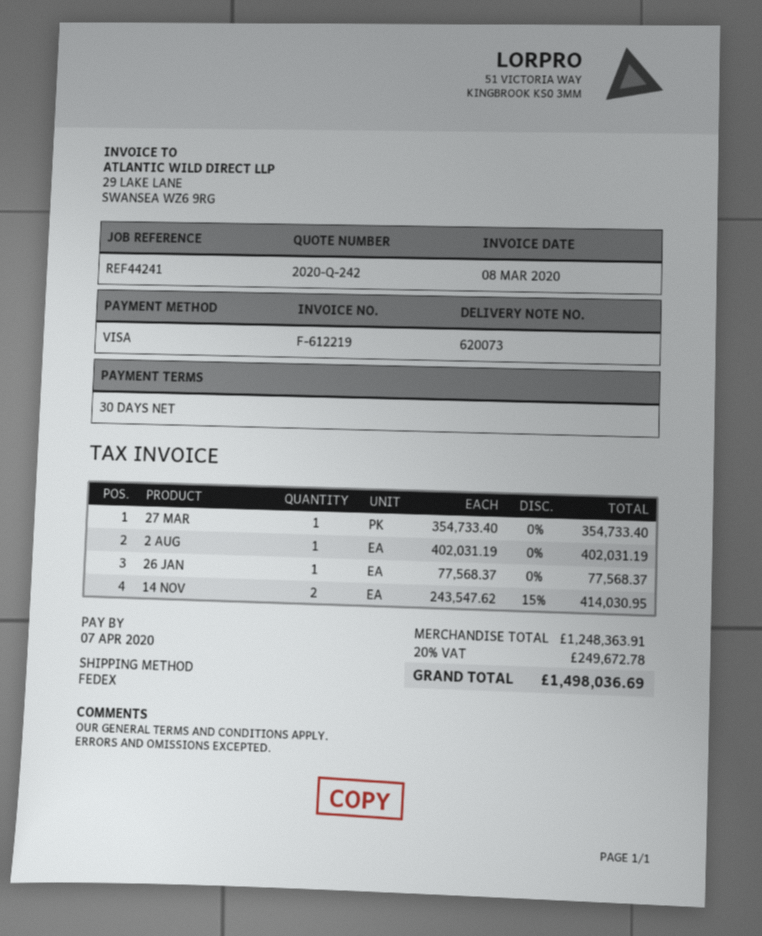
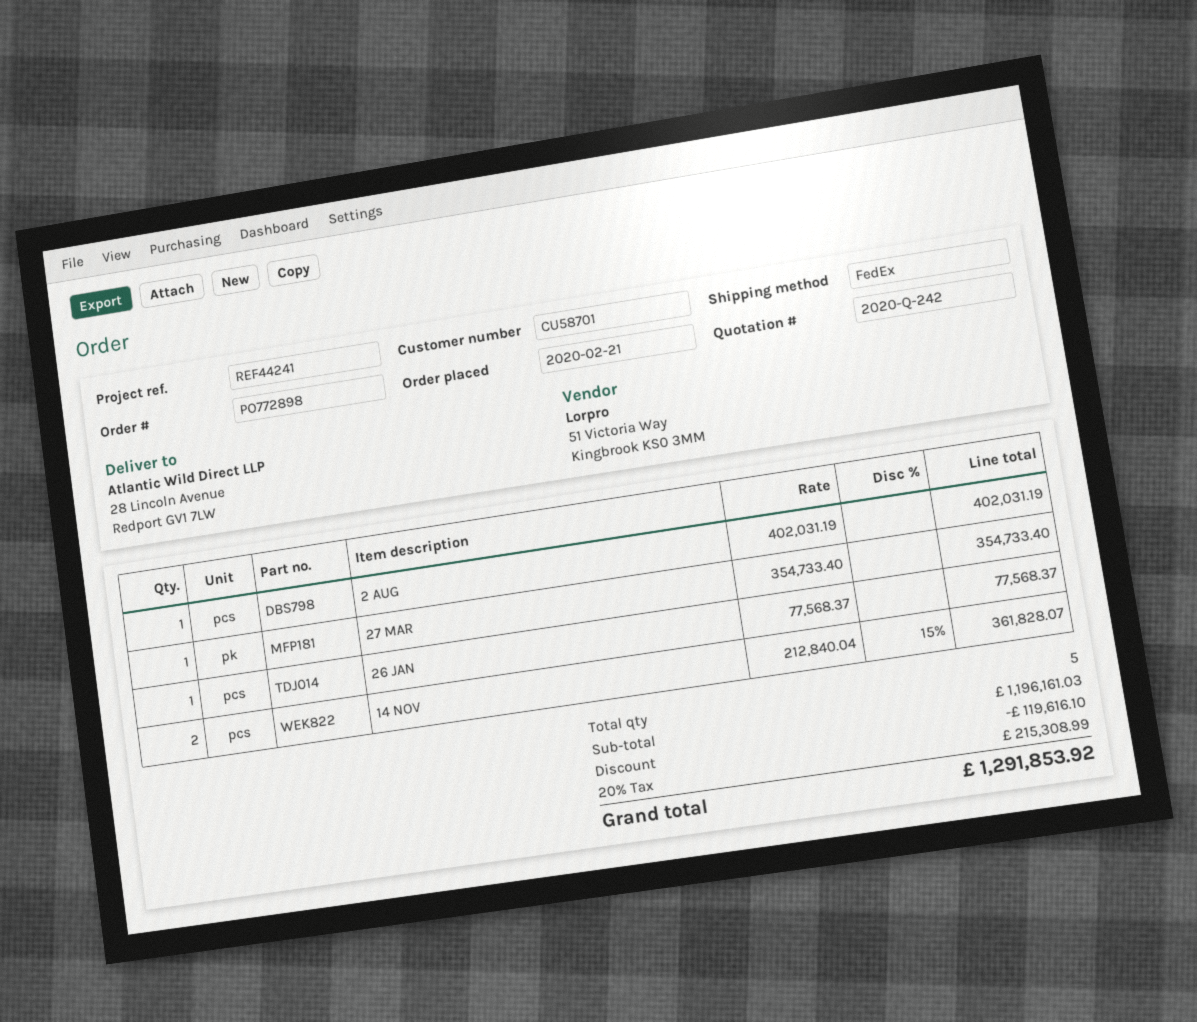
14 NOV: 2 x 243547.62 - 15% = 414030.95 -> 2 x 212840.04 - 15% = 361828.07
subtotal: 1248363.91 -> 1196161.03
discount: none -> 119616.10
tax: 20% = 249672.78 -> 20% = 215308.99
total: 1498036.69 -> 1291853.92

